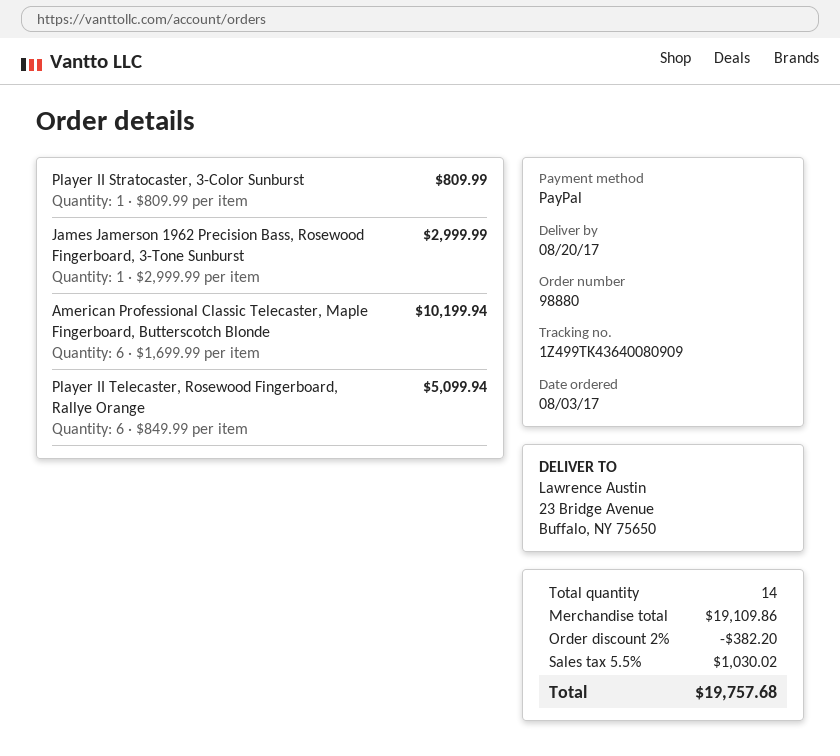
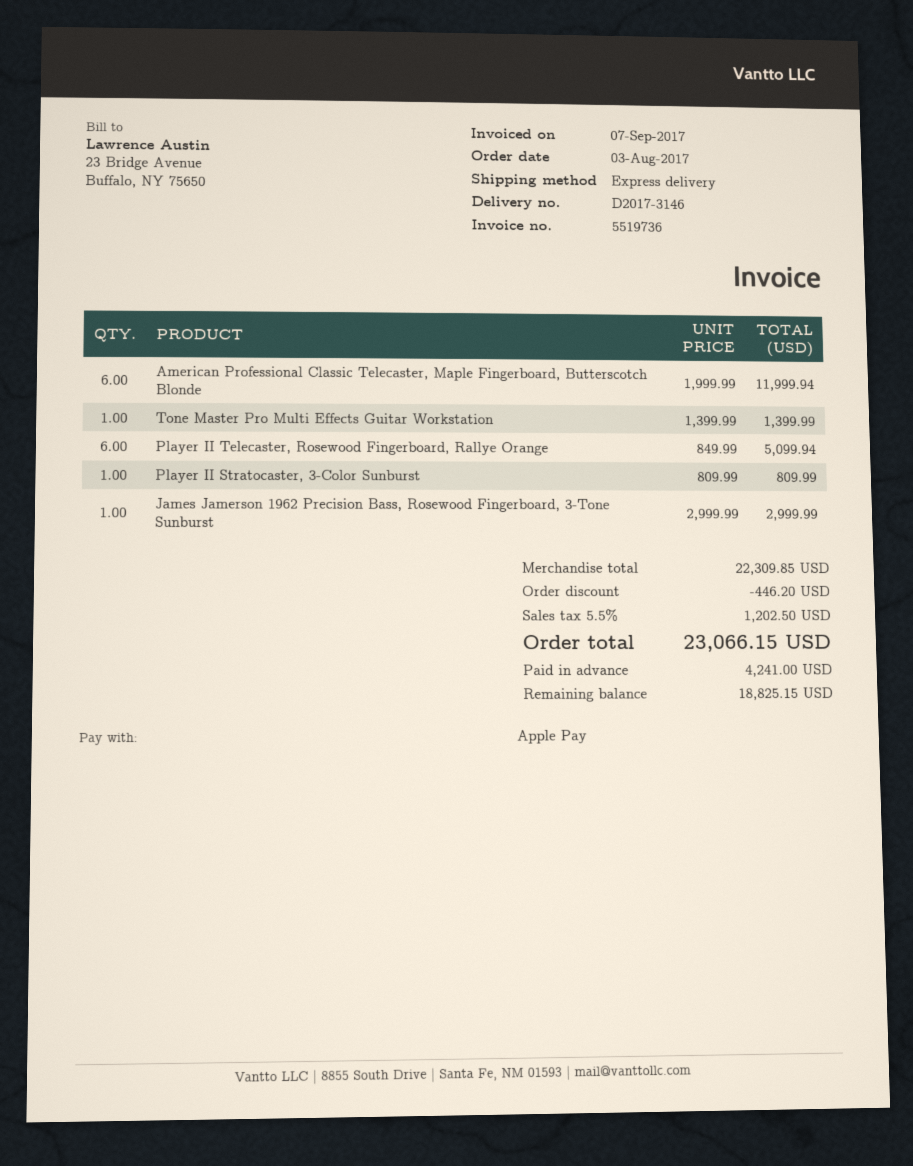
payment method: PayPal -> Apple Pay
American Professional Classic Telecaster, Maple Fingerboard, Butterscotch Blonde: 6 x 1699.99 = 10199.94 -> 6 x 1999.99 = 11999.94
Tone Master Pro Multi Effects Guitar Workstation: none -> 1 x 1399.99 = 1399.99
subtotal: 19109.86 -> 22309.85
discount: 382.20 -> 446.20
tax: 5.5% = 1030.02 -> 5.5% = 1202.50
total: 19757.68 -> 23066.15

